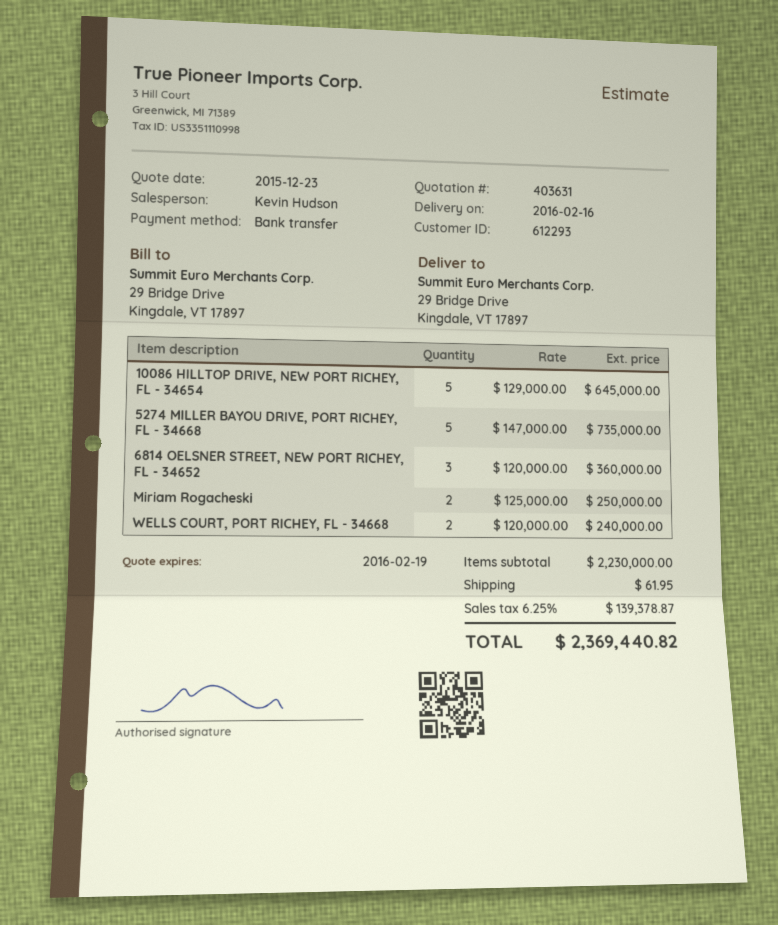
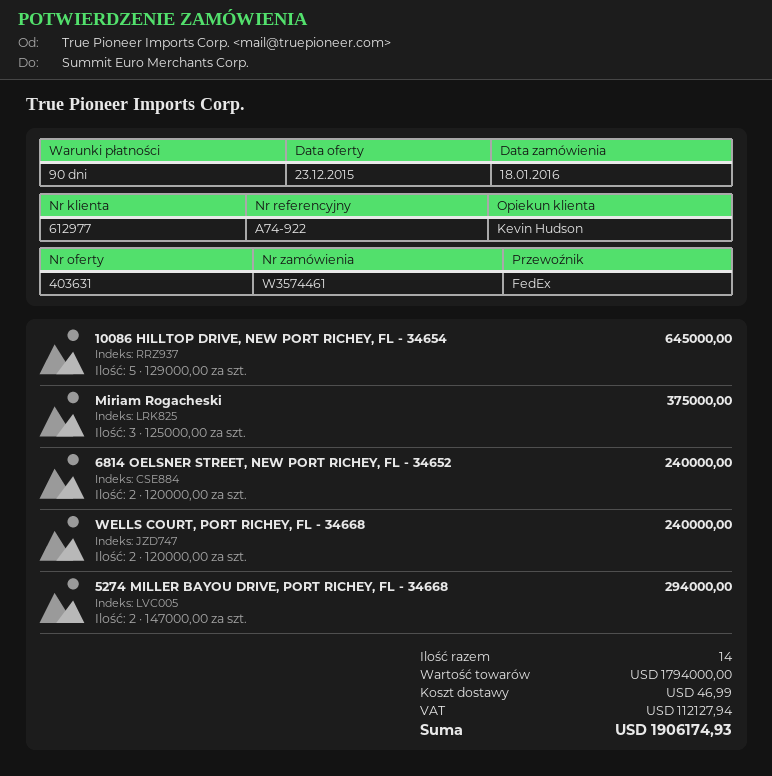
customer number: 612293 -> 612977
5274 MILLER BAYOU DRIVE, PORT RICHEY, FL - 34668: 5 x 147000.00 = 735000.00 -> 2 x 147000.00 = 294000.00
6814 OELSNER STREET, NEW PORT RICHEY, FL - 34652: 3 x 120000.00 = 360000.00 -> 2 x 120000.00 = 240000.00
Miriam Rogacheski: 2 x 125000.00 = 250000.00 -> 3 x 125000.00 = 375000.00
subtotal: 2230000.00 -> 1794000.00
shipping: 61.95 -> 46.99
tax: 139378.87 -> 112127.94
total: 2369440.82 -> 1906174.93

